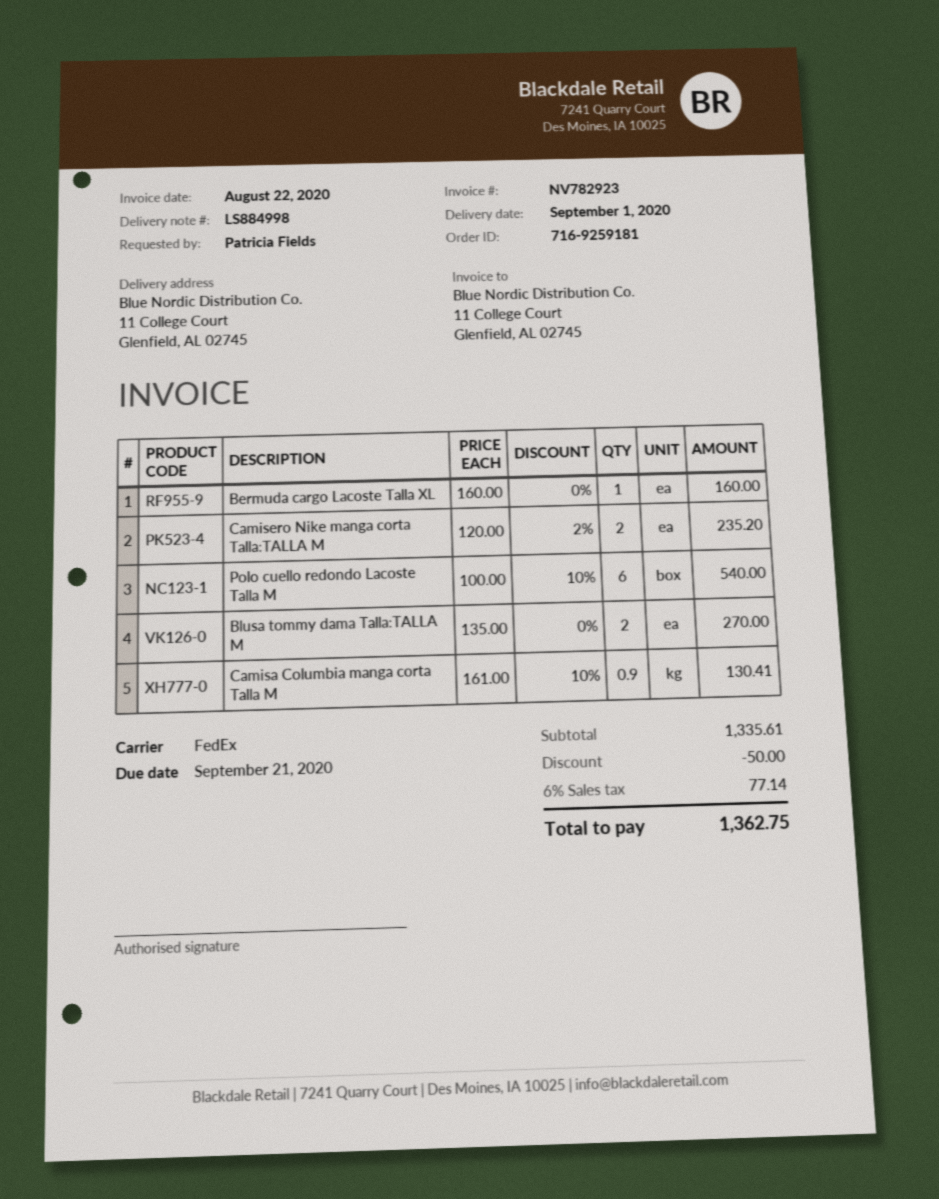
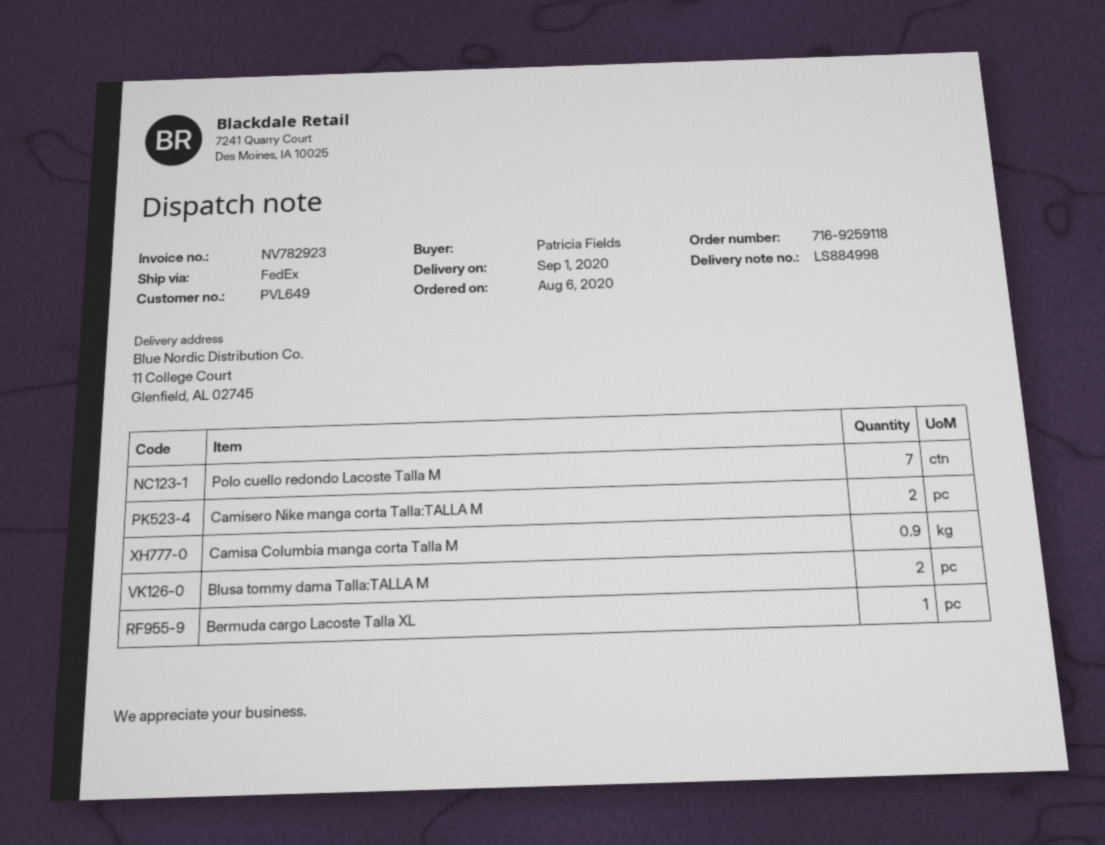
order number: 716-9259181 -> 716-9259118
Polo cuello redondo Lacoste Talla M: 6 -> 7

